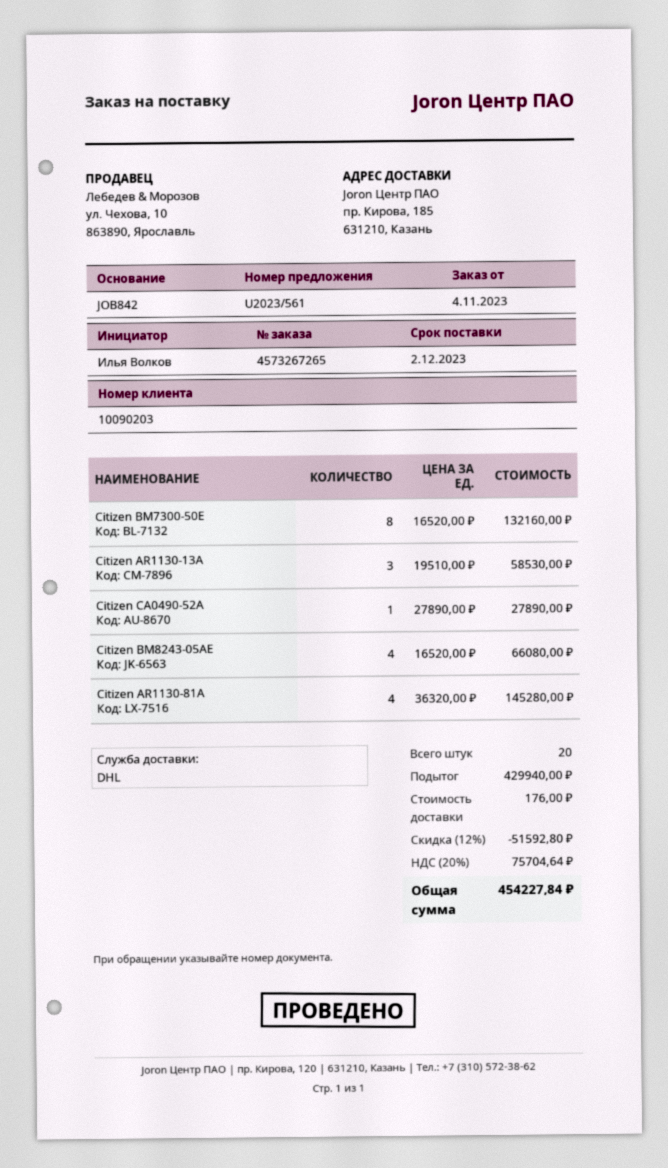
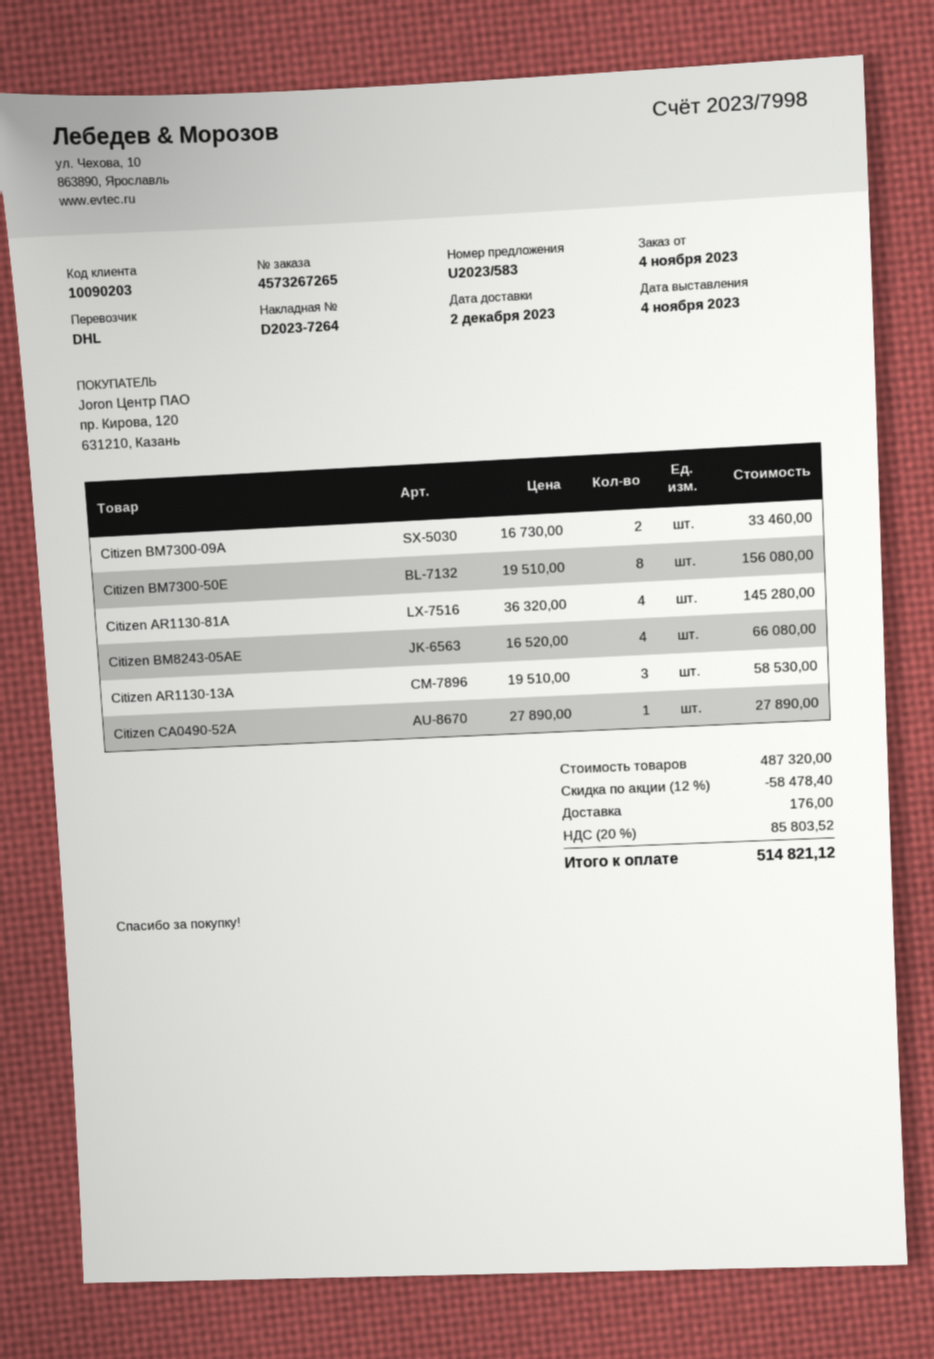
quote number: U2023/561 -> U2023/583
Citizen BM7300-50E: 8 x 16520.00 = 132160.00 -> 8 x 19510.00 = 156080.00
Citizen BM7300-09A: none -> 2 x 16730.00 = 33460.00
subtotal: 429940.00 -> 487320.00
discount: 12% = 51592.80 -> 12% = 58478.40
tax: 20% = 75704.64 -> 20% = 85803.52
total: 454227.84 -> 514821.12

